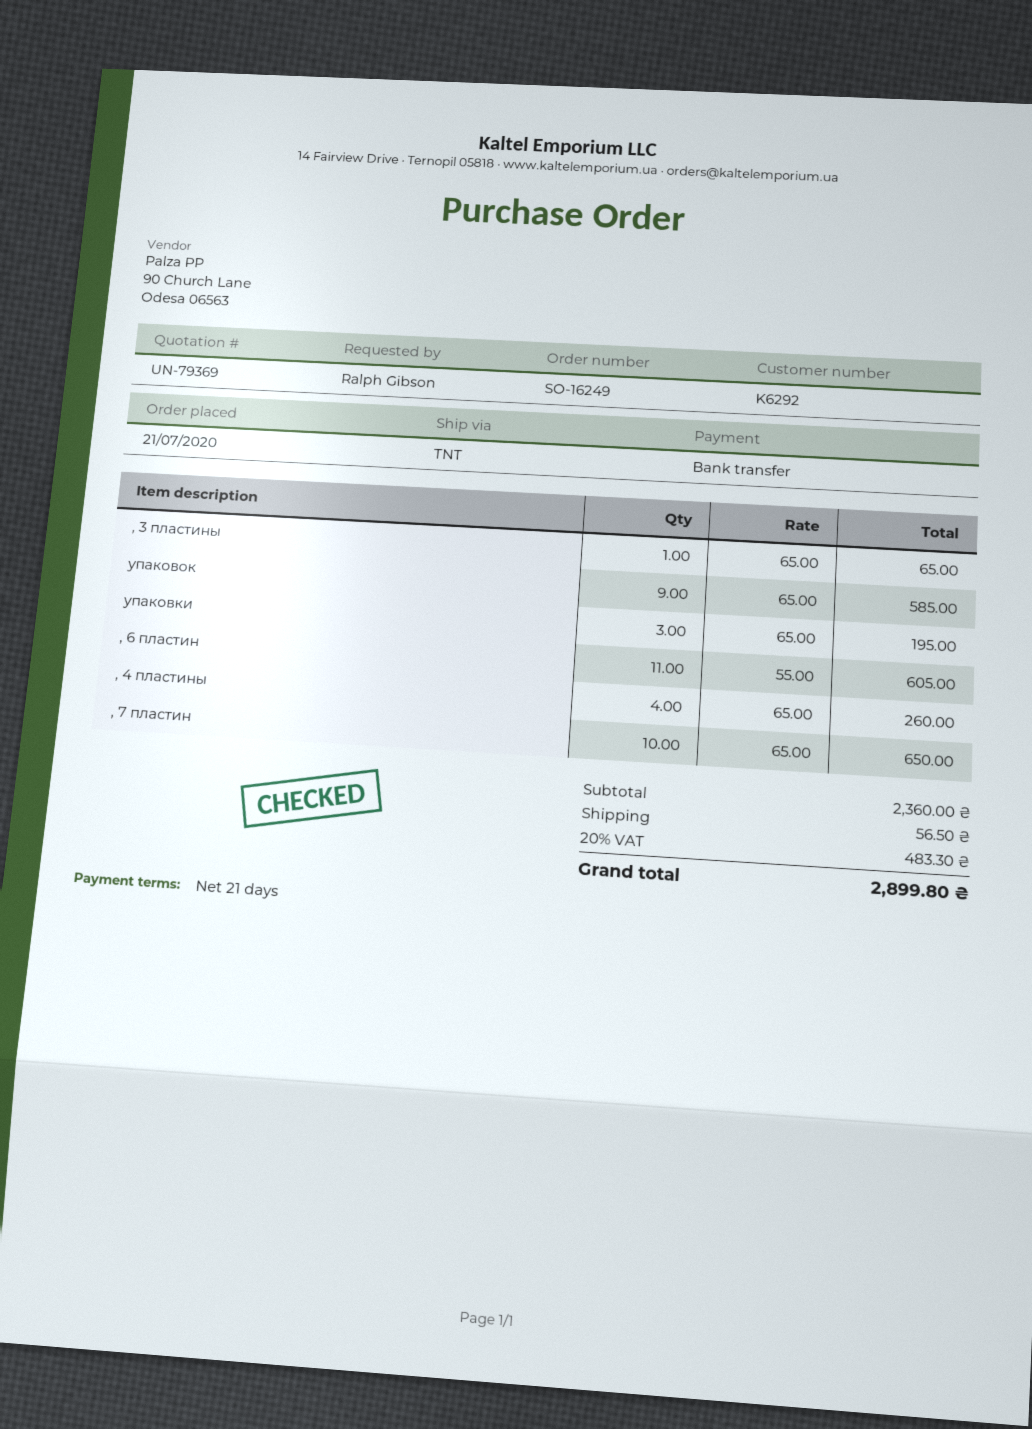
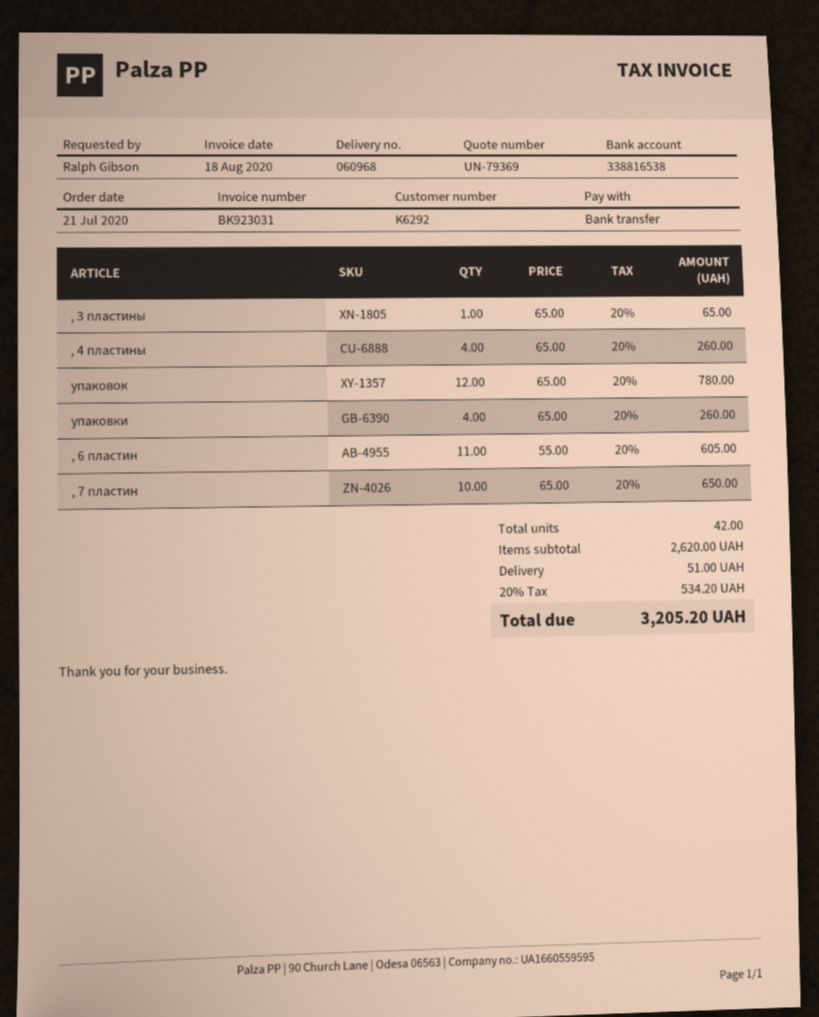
упаковок: 9 x 65.00 = 585.00 -> 12 x 65.00 = 780.00
упаковки: 3 x 65.00 = 195.00 -> 4 x 65.00 = 260.00
subtotal: 2360.00 -> 2620.00
shipping: 56.50 -> 51.00
tax: 20% = 483.30 -> 20% = 534.20
total: 2899.80 -> 3205.20

